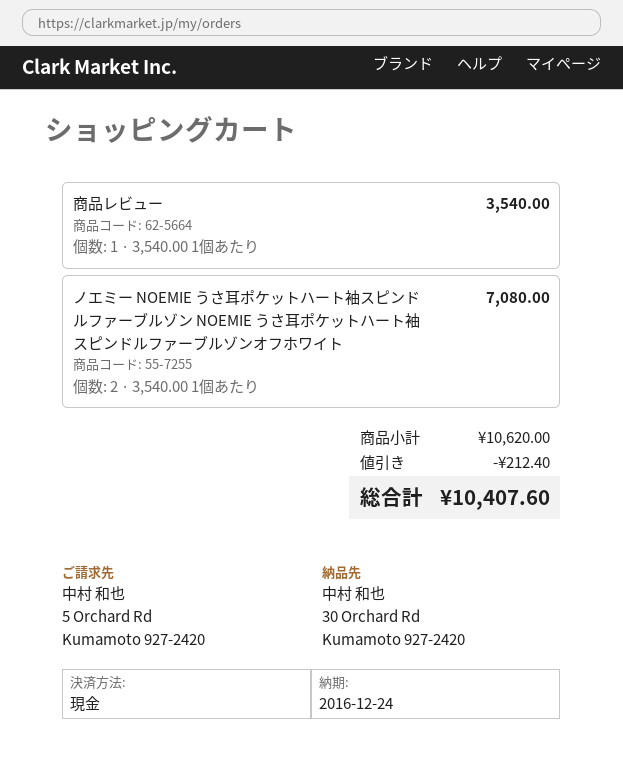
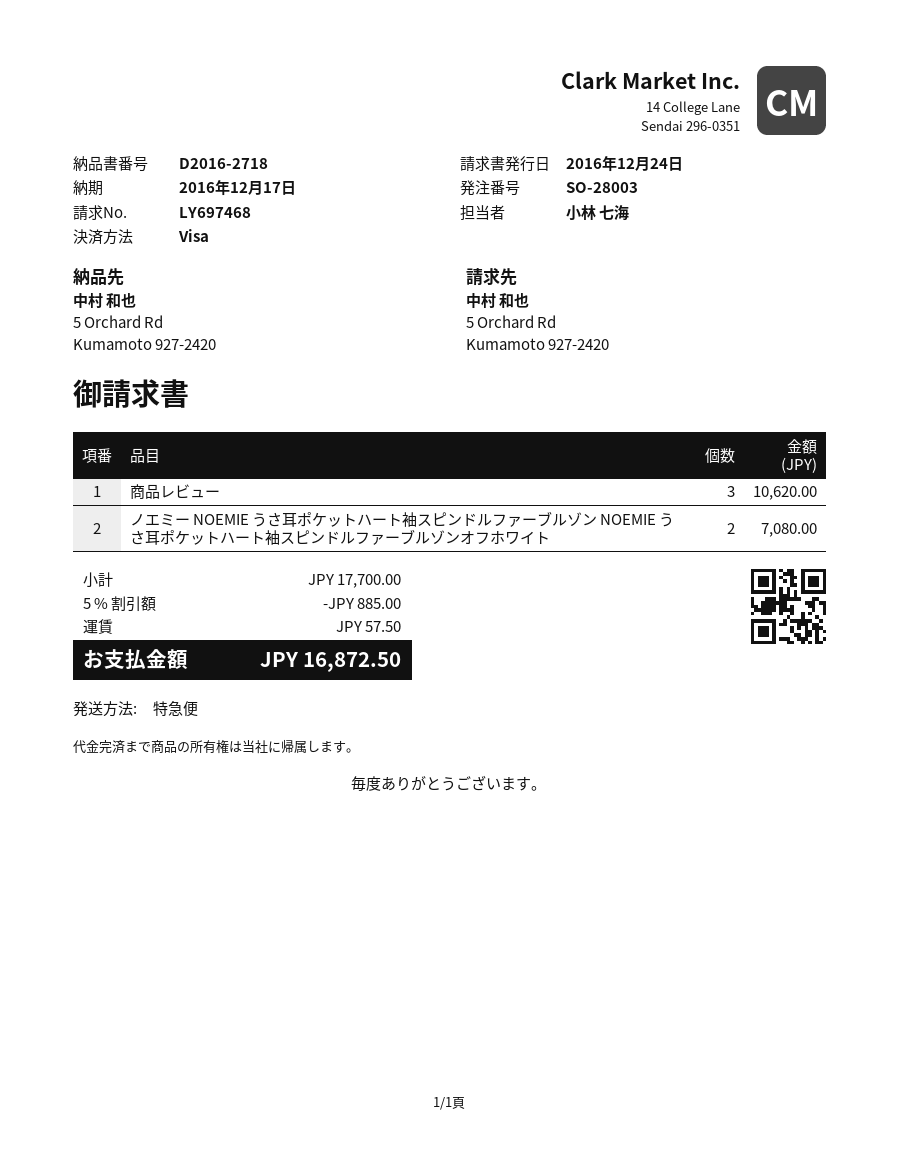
delivery date: 2016-12-24 -> 2016-12-17
payment method: cash -> Visa
ship to: 30 Orchard Rd, Kumamoto 927-2420 -> 5 Orchard Rd, Kumamoto 927-2420
商品レビュー: 1 for 3540.00 -> 3 for 10620.00
subtotal: 10620.00 -> 17700.00
discount: 212.40 -> 885.00
shipping: none -> 57.50
total: 10407.60 -> 16872.50

